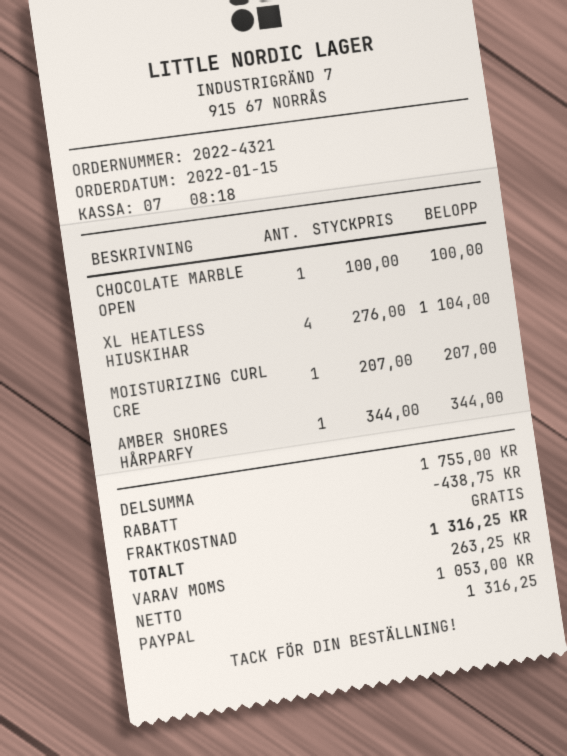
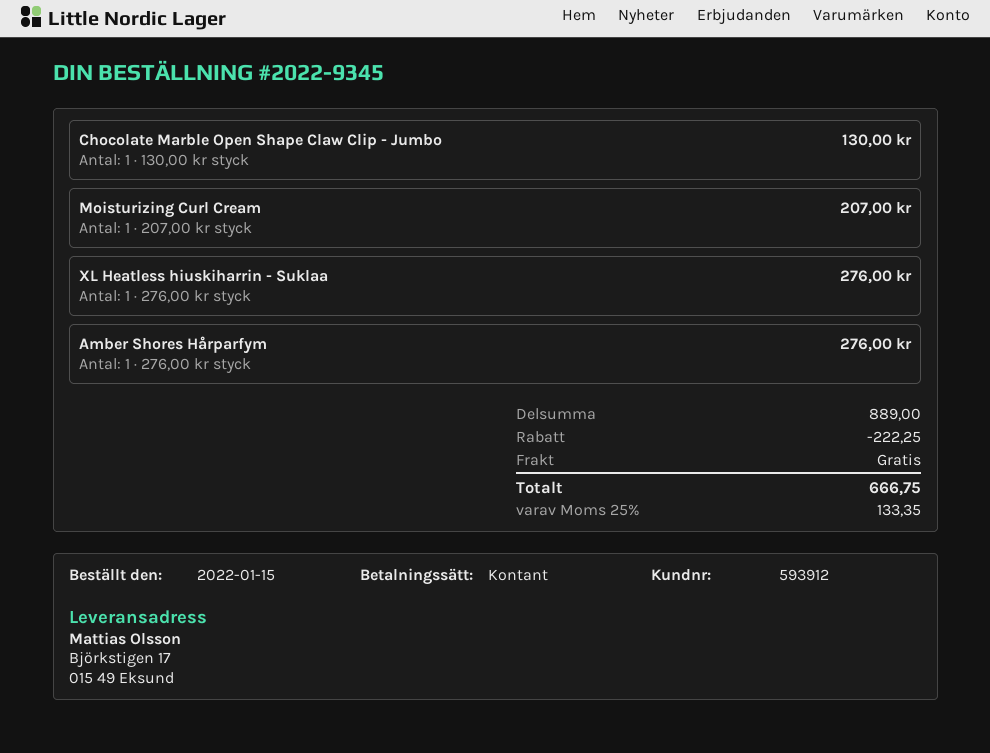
order number: 2022-4321 -> 2022-9345
payment method: PayPal -> cash
CHOCOLATE MARBLE OPEN: 1 x 100.00 = 100.00 -> 1 x 130.00 = 130.00
XL HEATLESS HIUSKIHAR: 4 x 276.00 = 1104.00 -> 1 x 276.00 = 276.00
AMBER SHORES HÅRPARFY: 1 x 344.00 = 344.00 -> 1 x 276.00 = 276.00
subtotal: 1755.00 -> 889.00
discount: 438.75 -> 222.25
tax: 263.25 -> 133.35
total: 1316.25 -> 666.75

